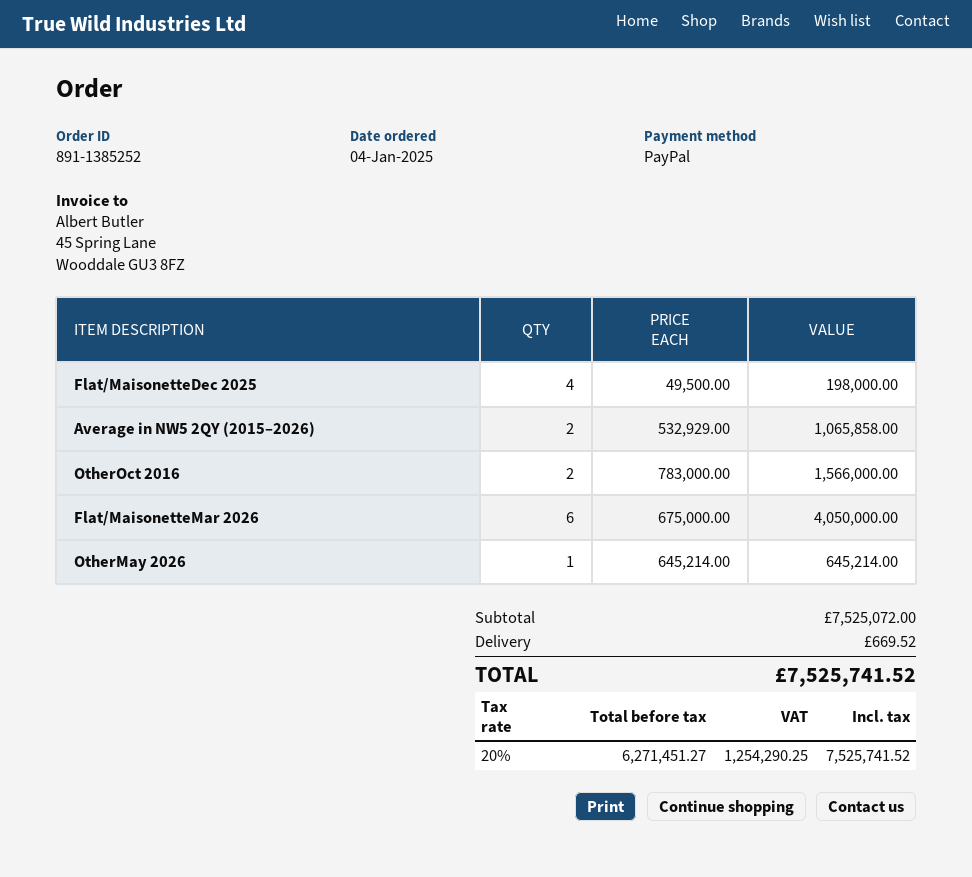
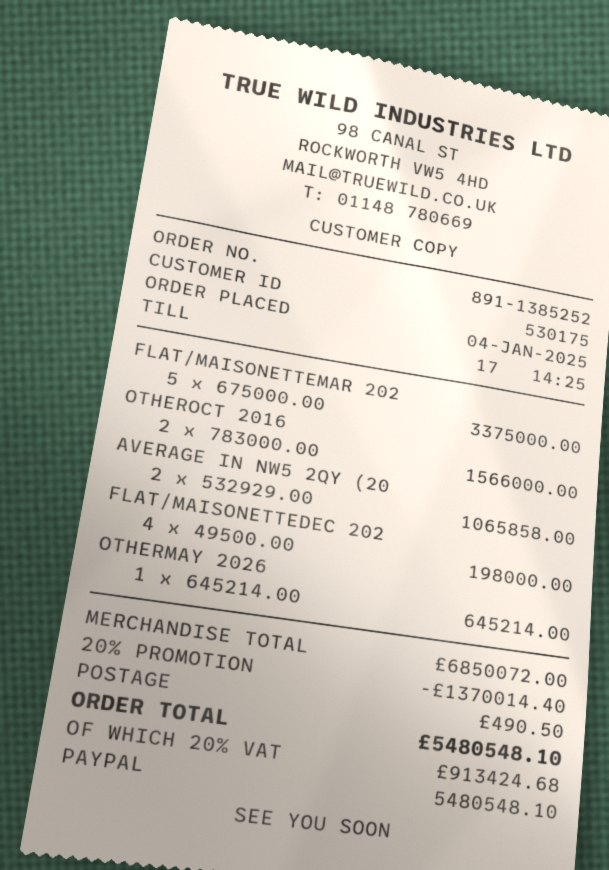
Flat/MaisonetteMar 2026: 6 x 675000.00 = 4050000.00 -> 5 x 675000.00 = 3375000.00
subtotal: 7525072.00 -> 6850072.00
discount: none -> 20% = 1370014.40
shipping: 669.52 -> 490.50
tax: 20% = 1254290.25 -> 20% = 913424.68
total: 7525741.52 -> 5480548.10

